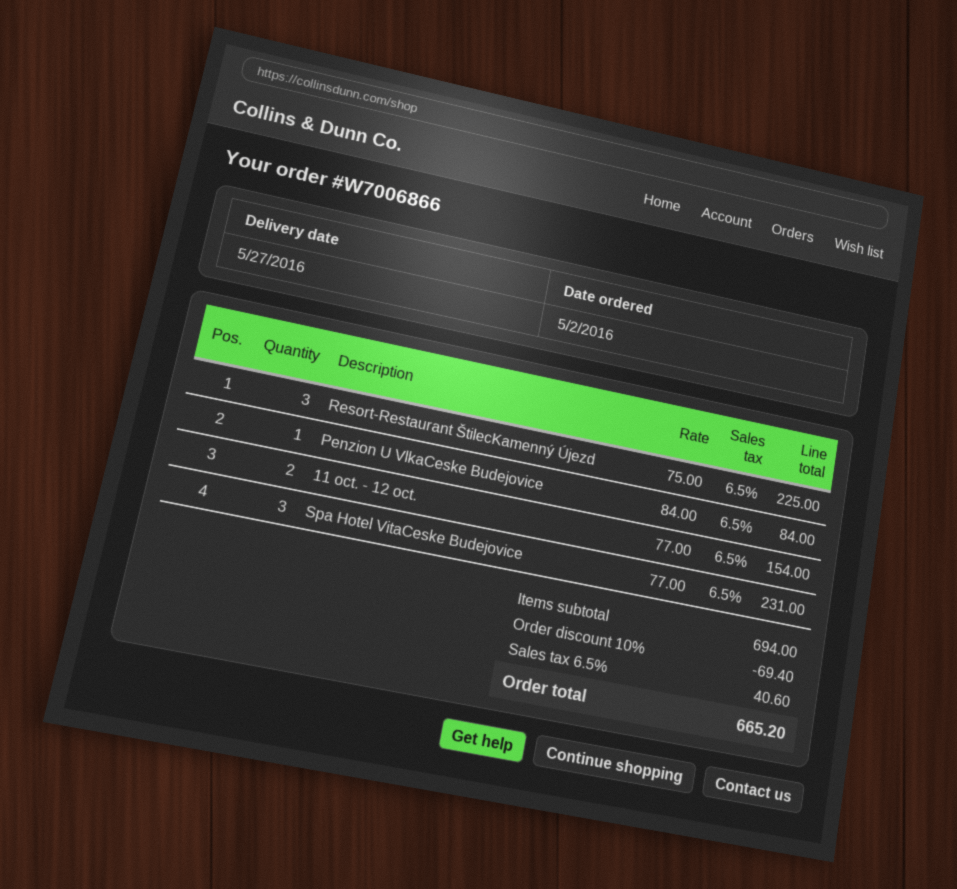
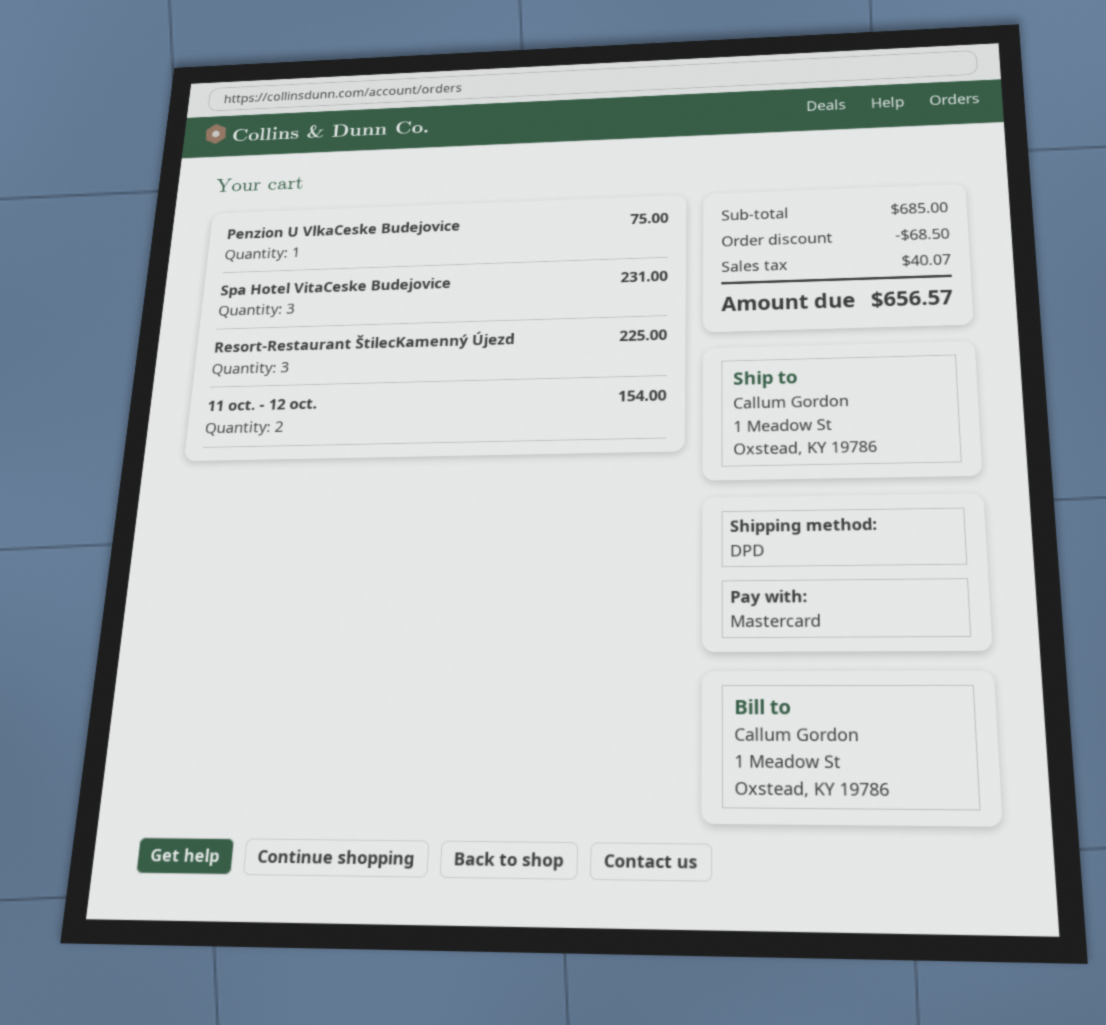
Penzion U VlkaCeske Budejovice: 1 for 84.00 -> 1 for 75.00
subtotal: 694.00 -> 685.00
discount: 69.40 -> 68.50
tax: 40.60 -> 40.07
total: 665.20 -> 656.57

